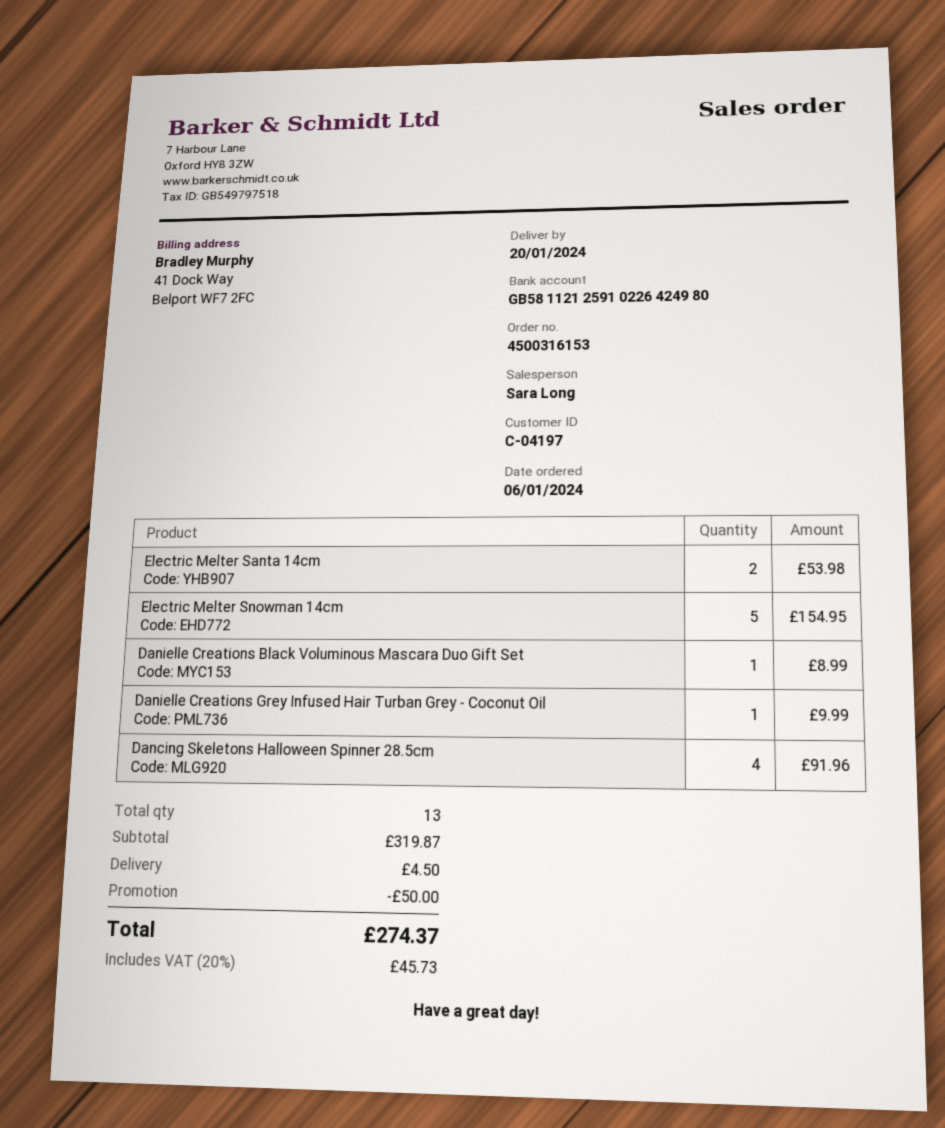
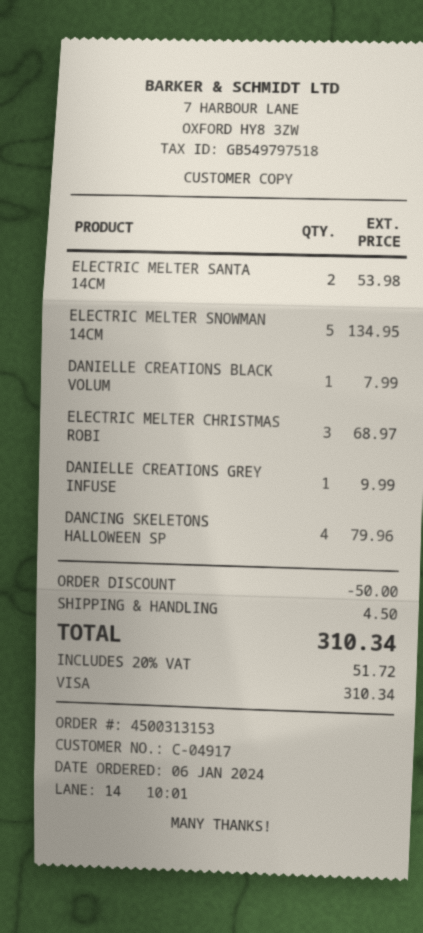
order number: 4500316153 -> 4500313153
customer number: C-04197 -> C-04917
Electric Melter Snowman 14cm: 5 for 154.95 -> 5 for 134.95
Danielle Creations Black Voluminous Mascara Duo Gift Set: 1 for 8.99 -> 1 for 7.99
Dancing Skeletons Halloween Spinner 28.5cm: 4 for 91.96 -> 4 for 79.96
ELECTRIC MELTER CHRISTMAS ROBI: none -> 3 for 68.97
tax: 20% = 45.73 -> 20% = 51.72
total: 274.37 -> 310.34

